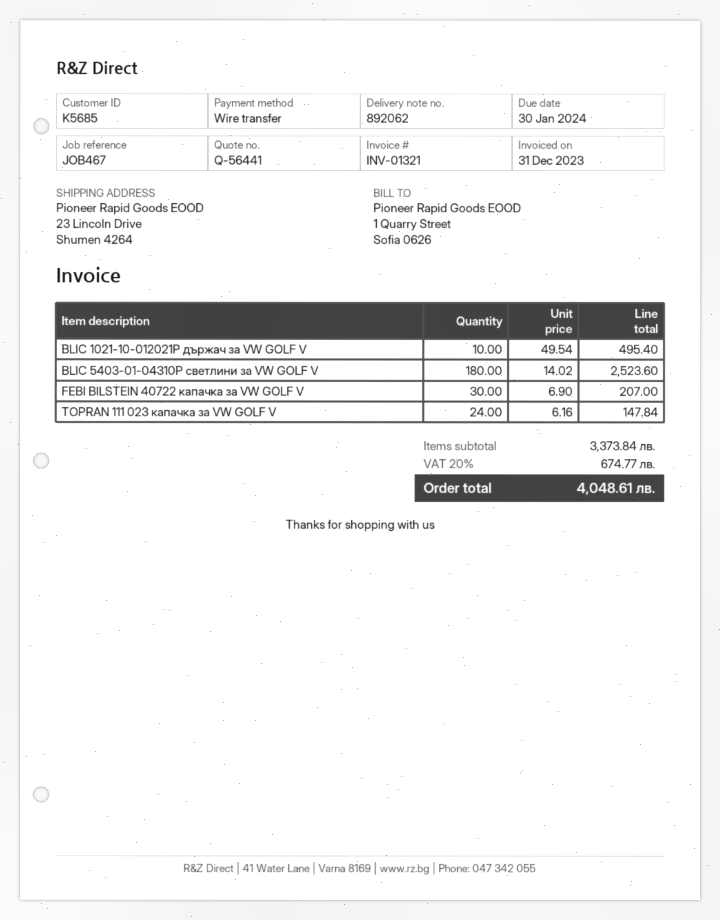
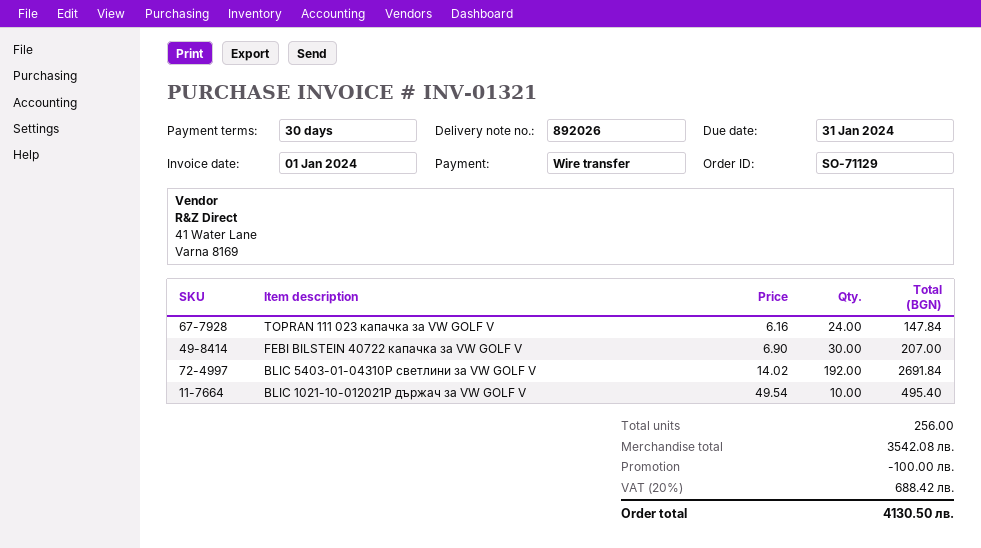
delivery note number: 892062 -> 892026
invoice date: 2023-12-31 -> 2024-01-01
due date: 2024-01-30 -> 2024-01-31
BLIC 5403-01-04310P светлини за VW GOLF V: 180 x 14.02 = 2523.60 -> 192 x 14.02 = 2691.84
subtotal: 3373.84 -> 3542.08
discount: none -> 100.00
tax: 20% = 674.77 -> 20% = 688.42
total: 4048.61 -> 4130.50

